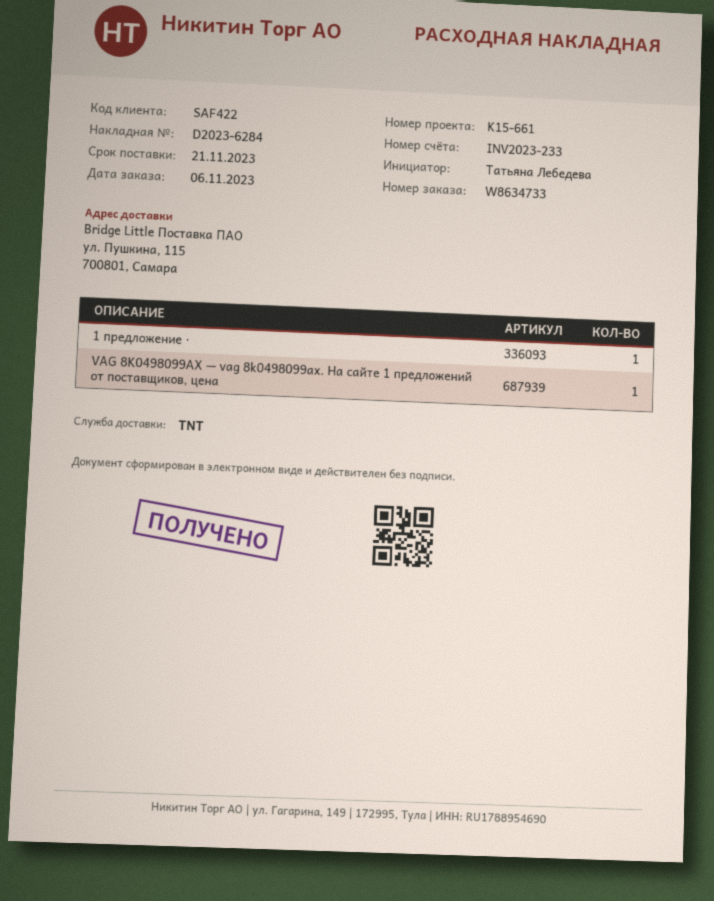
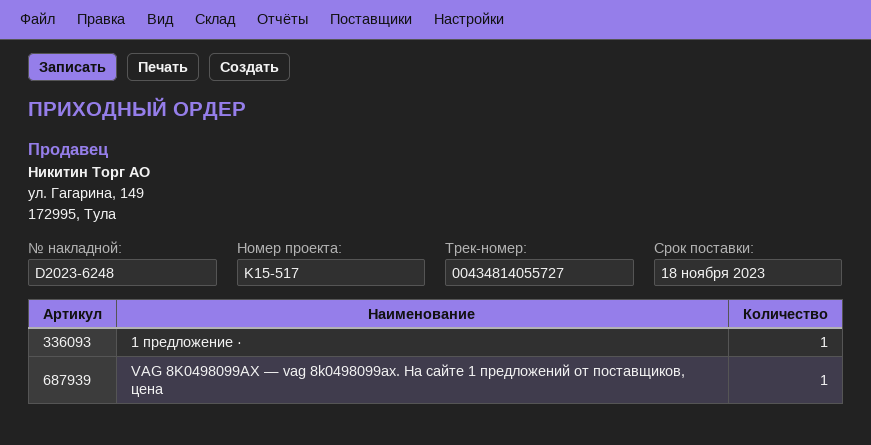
delivery note number: D2023-6284 -> D2023-6248
delivery date: 2023-11-21 -> 2023-11-18
reference: K15-661 -> K15-517

